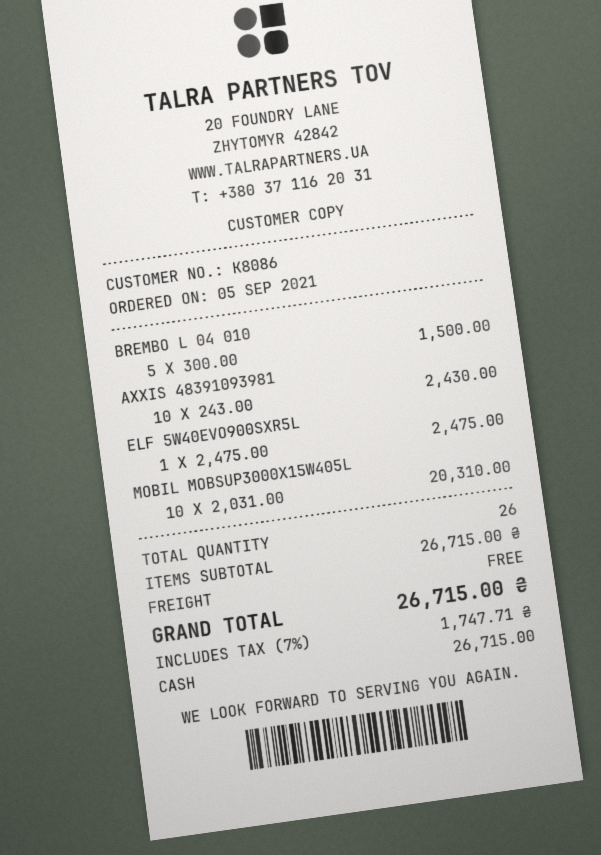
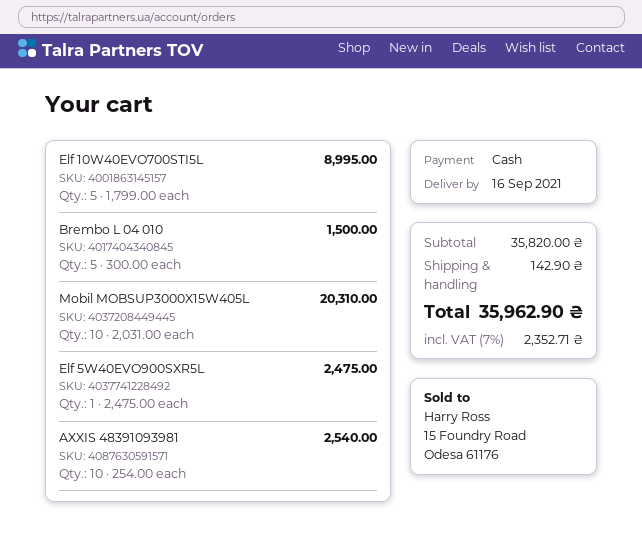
AXXIS 48391093981: 10 x 243.00 = 2430.00 -> 10 x 254.00 = 2540.00
Elf 10W40EVO700STI5L: none -> 5 x 1799.00 = 8995.00
subtotal: 26715.00 -> 35820.00
shipping: 0.00 -> 142.90
tax: 7% = 1747.71 -> 7% = 2352.71
total: 26715.00 -> 35962.90

